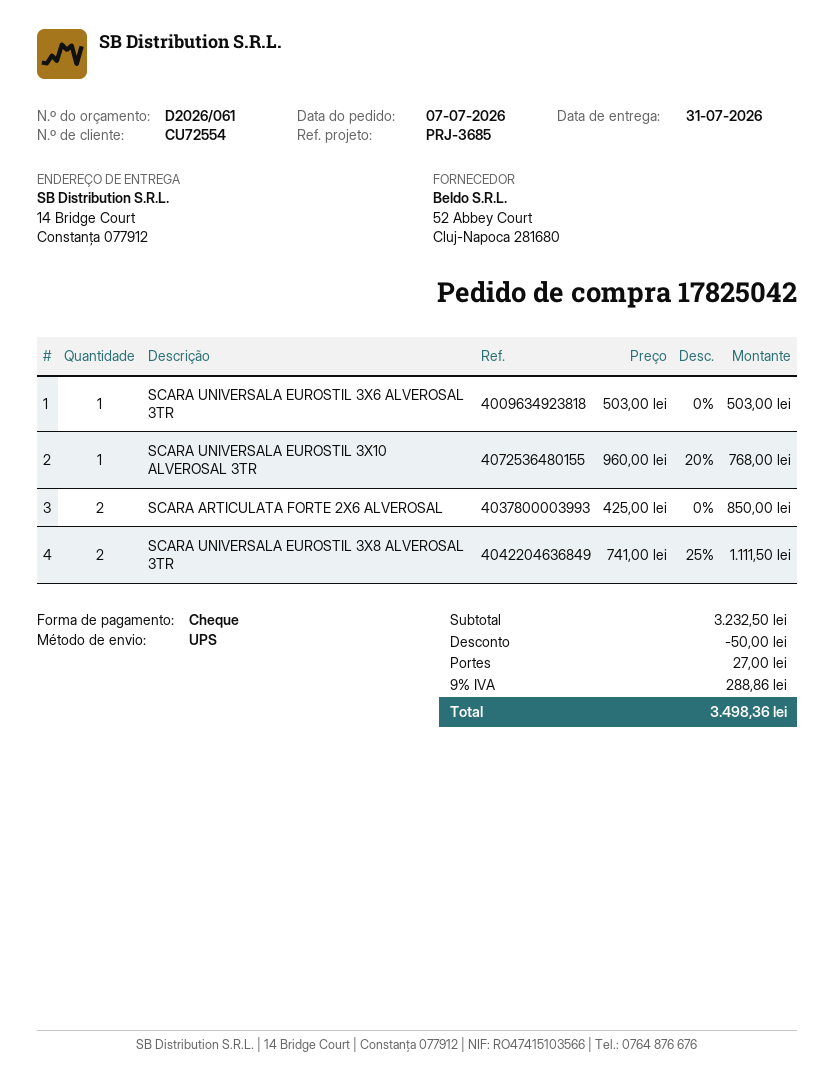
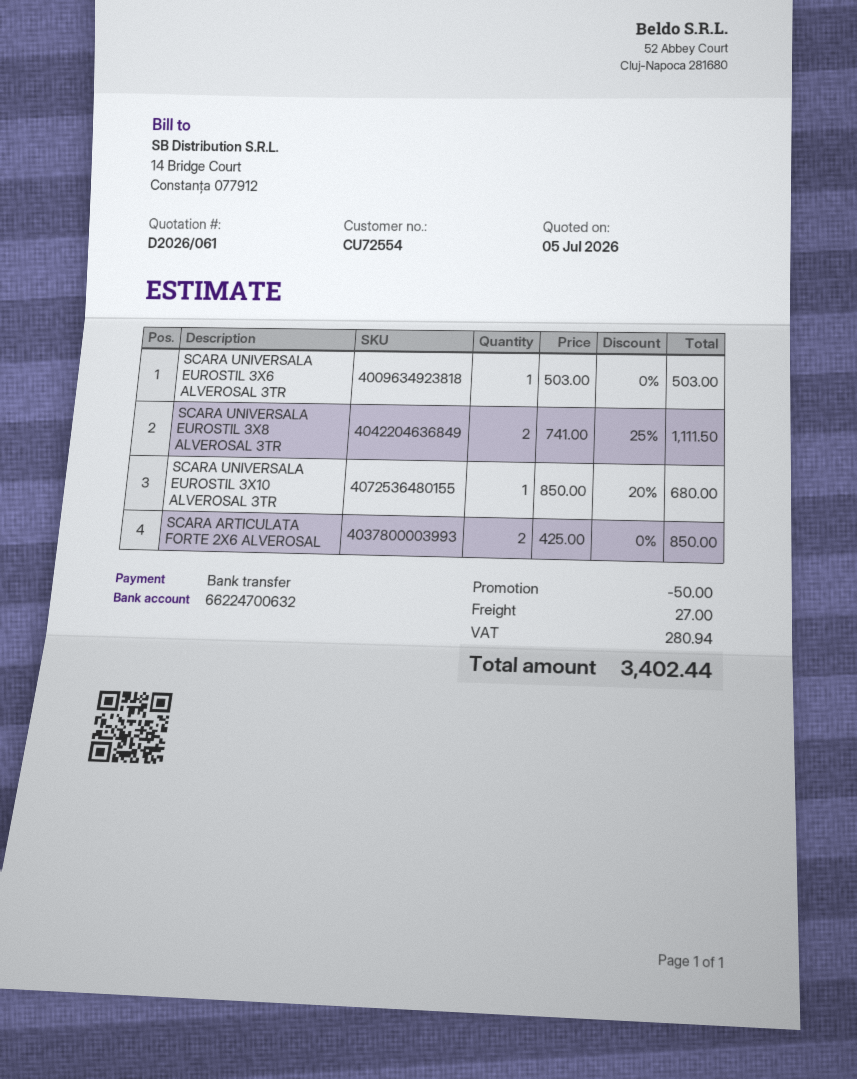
payment method: cheque -> bank transfer
SCARA UNIVERSALA EUROSTIL 3X10 ALVEROSAL 3TR: 1 x 960.00 - 20% = 768.00 -> 1 x 850.00 - 20% = 680.00
tax: 288.86 -> 280.94
total: 3498.36 -> 3402.44

